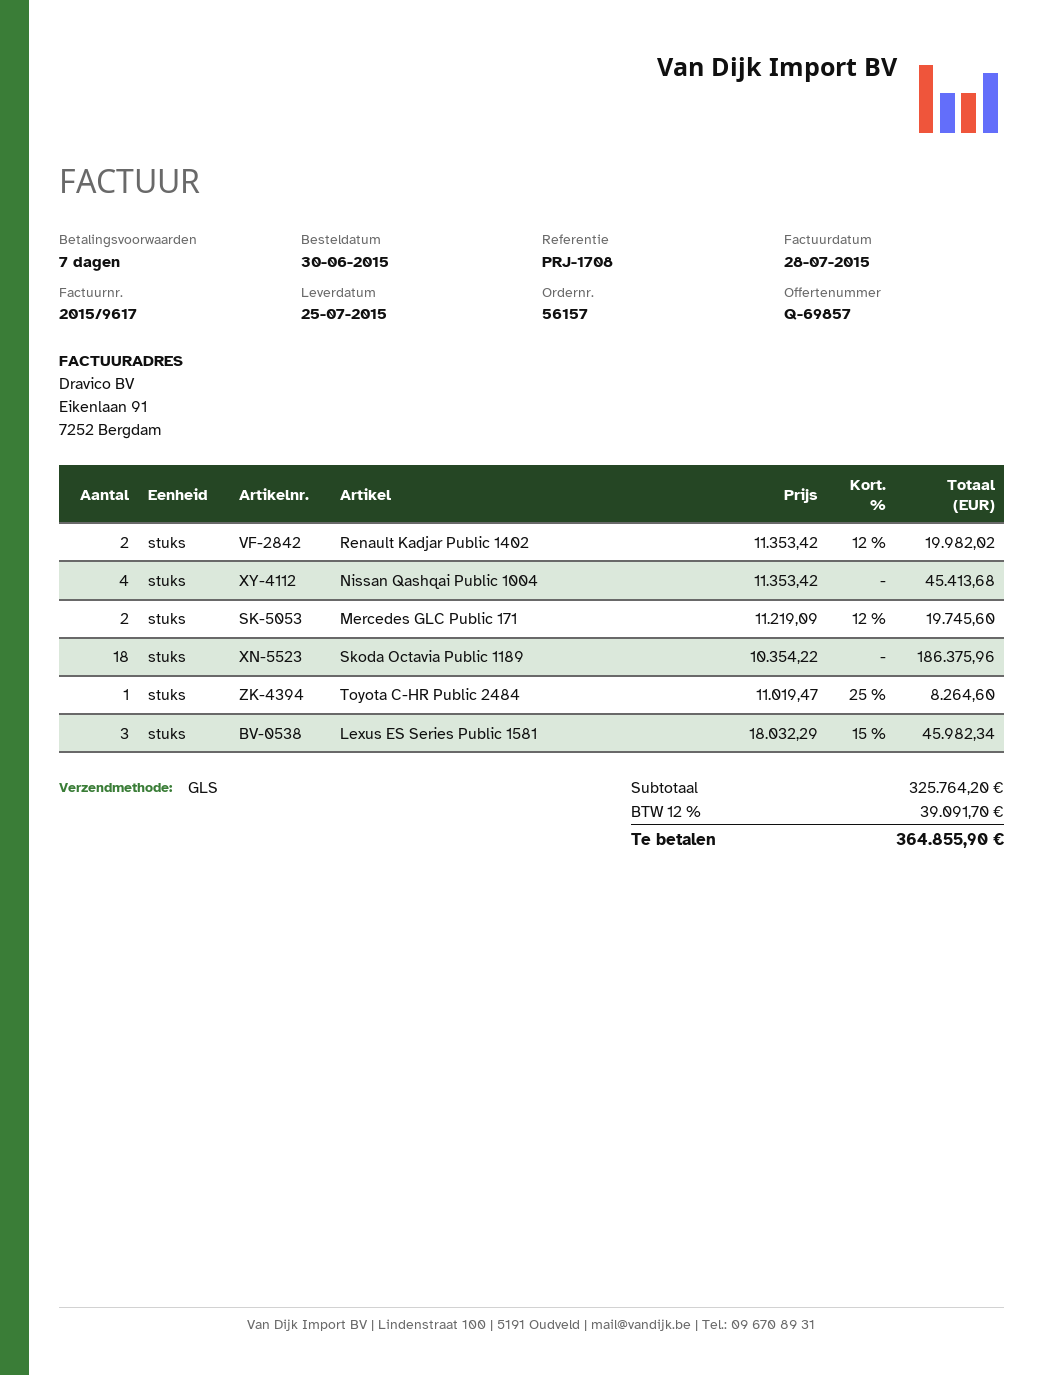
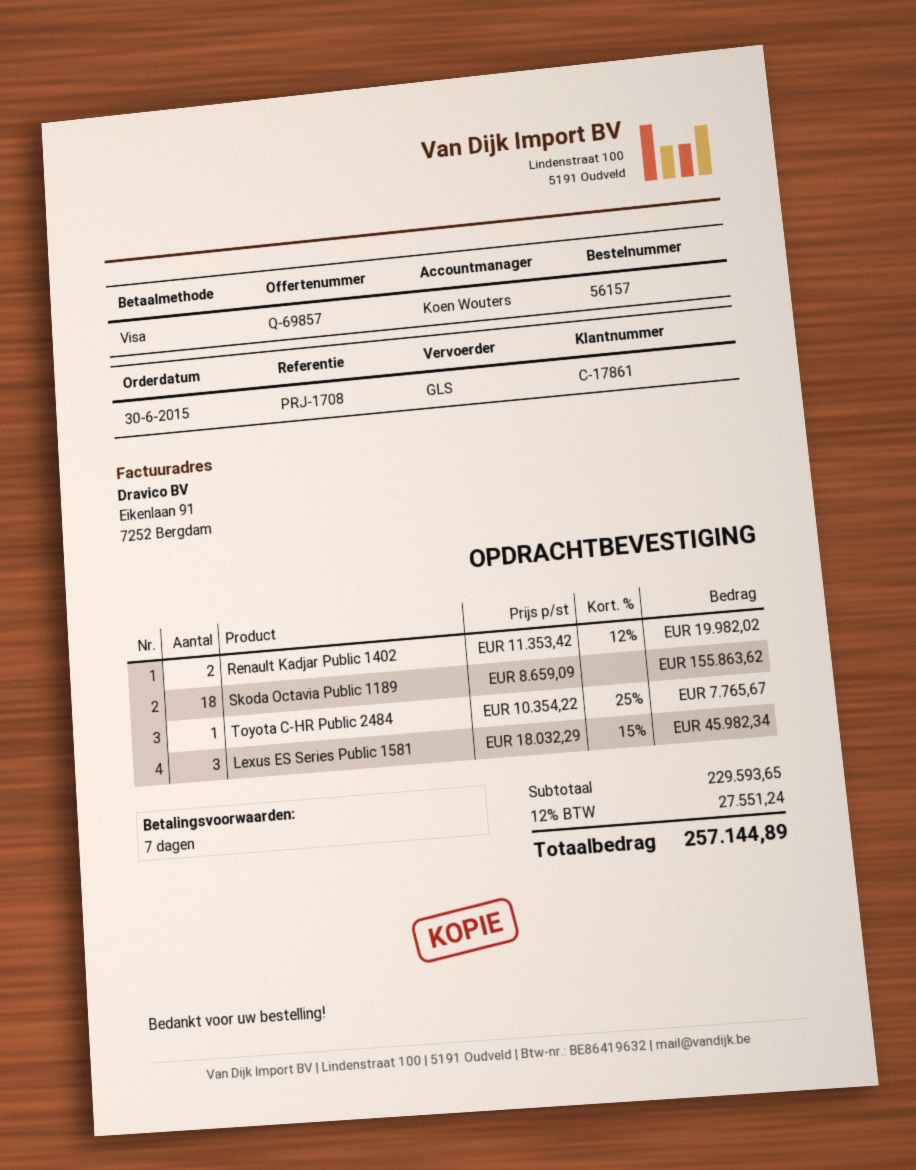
Nissan Qashqai Public 1004: 4 x 11353.42 = 45413.68 -> none
Mercedes GLC Public 171: 2 x 11219.09 - 12% = 19745.60 -> none
Skoda Octavia Public 1189: 18 x 10354.22 = 186375.96 -> 18 x 8659.09 = 155863.62
Toyota C-HR Public 2484: 1 x 11019.47 - 25% = 8264.60 -> 1 x 10354.22 - 25% = 7765.67
subtotal: 325764.20 -> 229593.65
tax: 12% = 39091.70 -> 12% = 27551.24
total: 364855.90 -> 257144.89

